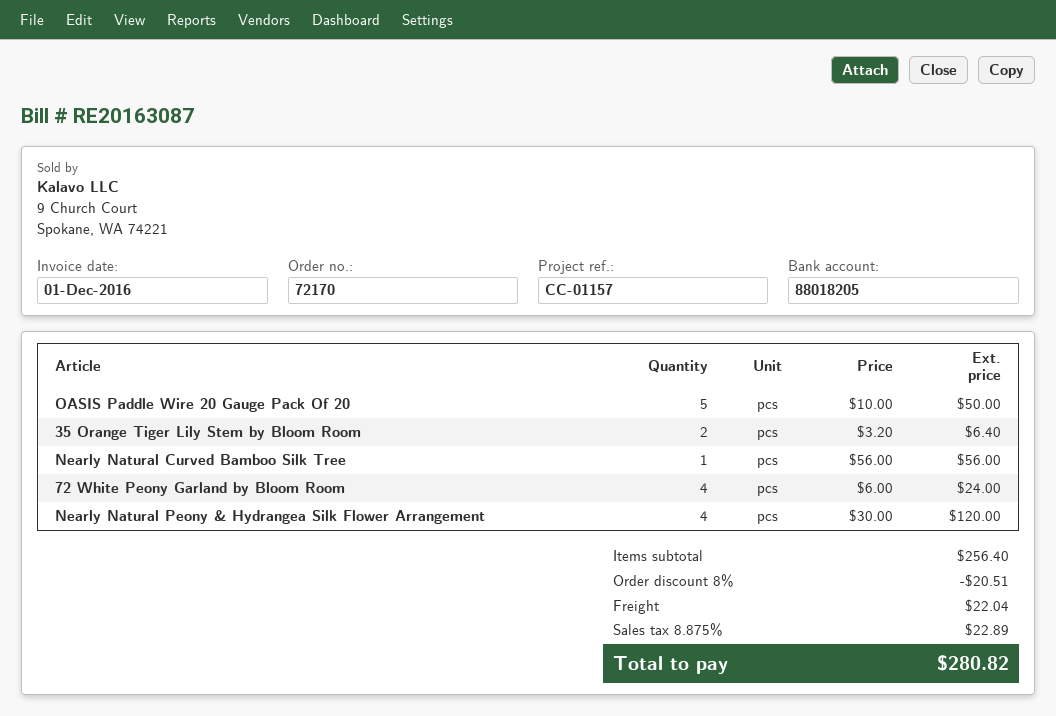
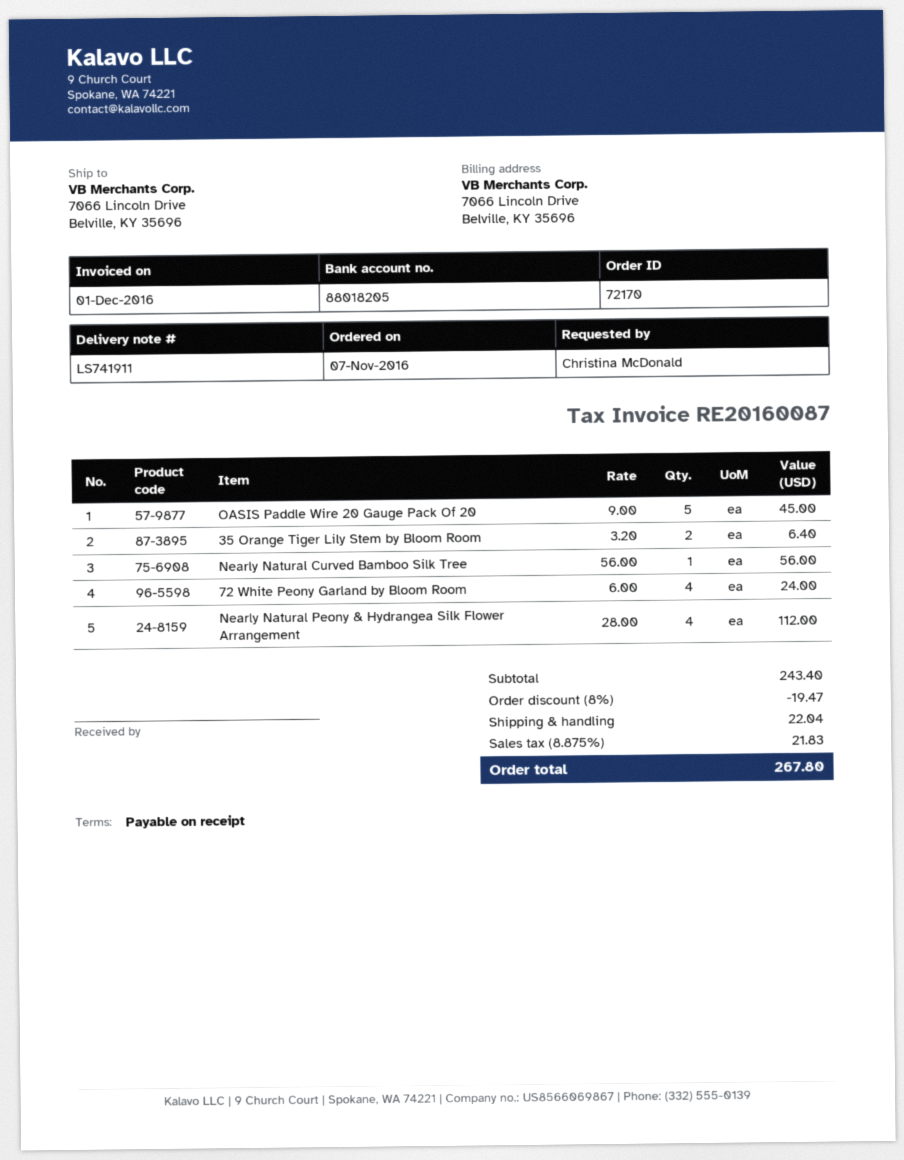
invoice number: RE20163087 -> RE20160087
OASIS Paddle Wire 20 Gauge Pack Of 20: 5 x 10.00 = 50.00 -> 5 x 9.00 = 45.00
Nearly Natural Peony & Hydrangea Silk Flower Arrangement: 4 x 30.00 = 120.00 -> 4 x 28.00 = 112.00
subtotal: 256.40 -> 243.40
discount: 8% = 20.51 -> 8% = 19.47
tax: 8.875% = 22.89 -> 8.875% = 21.83
total: 280.82 -> 267.80

